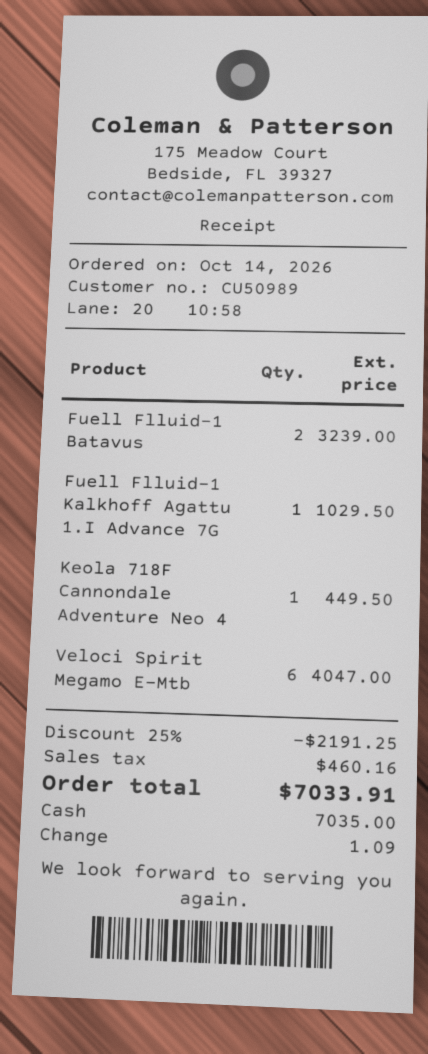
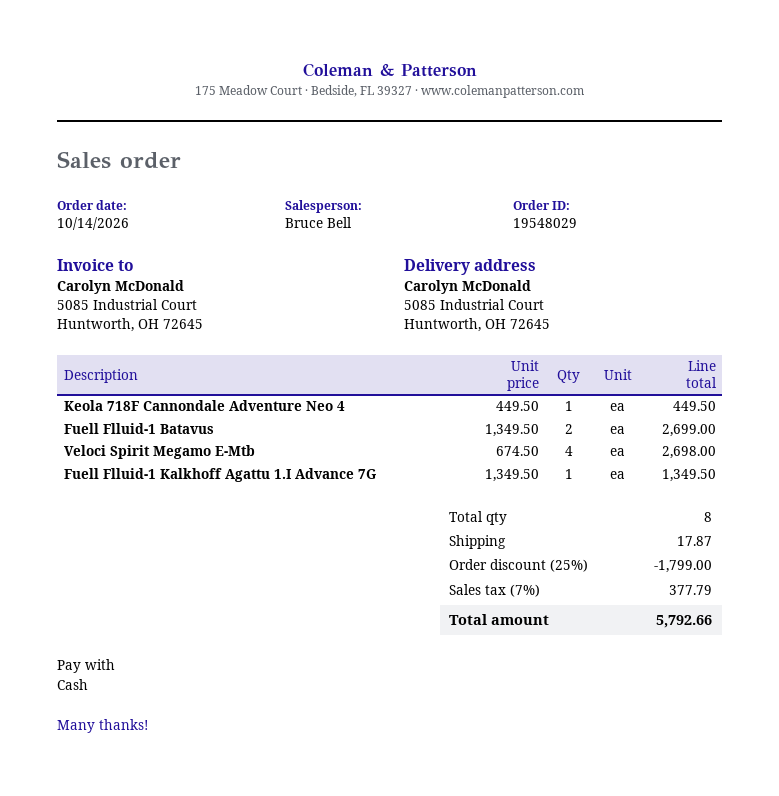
Fuell Flluid-1 Batavus: 2 for 3239.00 -> 2 for 2699.00
Fuell Flluid-1 Kalkhoff Agattu 1.I Advance 7G: 1 for 1029.50 -> 1 for 1349.50
Veloci Spirit Megamo E-Mtb: 6 for 4047.00 -> 4 for 2698.00
discount: 25% = 2191.25 -> 25% = 1799.00
shipping: none -> 17.87
tax: 460.16 -> 377.79
total: 7033.91 -> 5792.66

